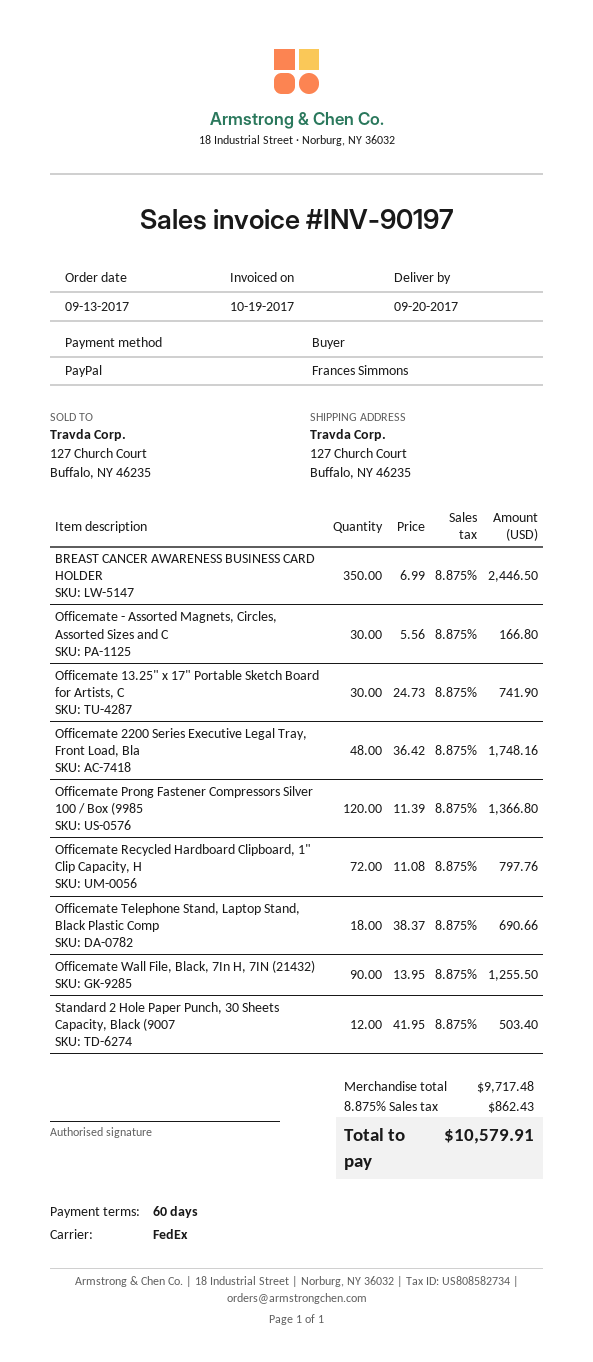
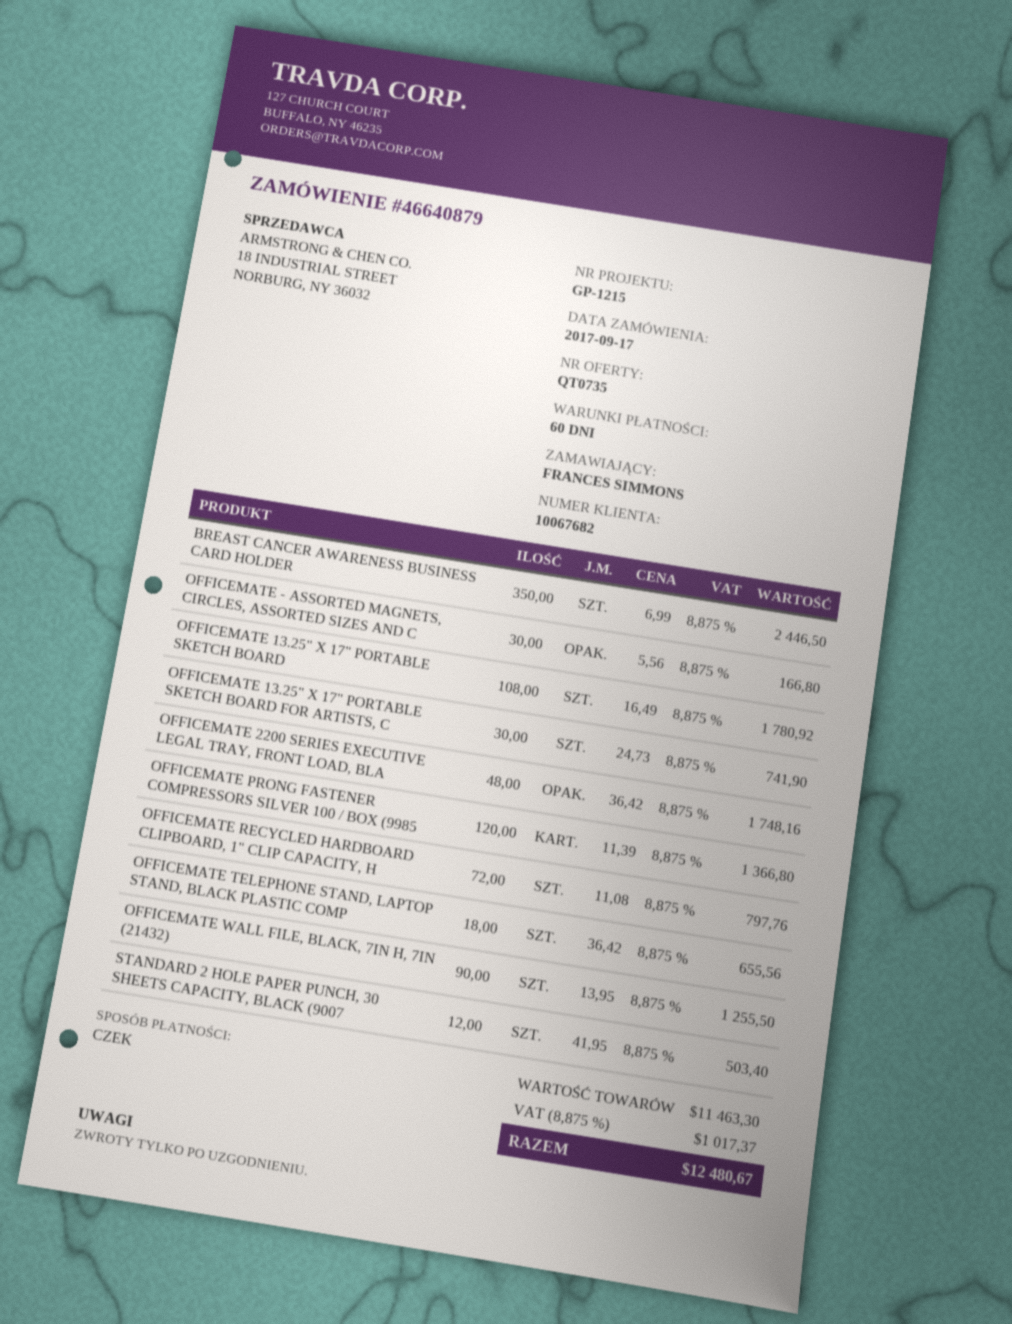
order date: 2017-09-13 -> 2017-09-17
payment method: PayPal -> cheque
Officemate Telephone Stand, Laptop Stand, Black Plastic Comp: 18 x 38.37 = 690.66 -> 18 x 36.42 = 655.56
OFFICEMATE 13.25" X 17" PORTABLE SKETCH BOARD: none -> 108 x 16.49 = 1780.92
subtotal: 9717.48 -> 11463.30
tax: 8.875% = 862.43 -> 8.875% = 1017.37
total: 10579.91 -> 12480.67

